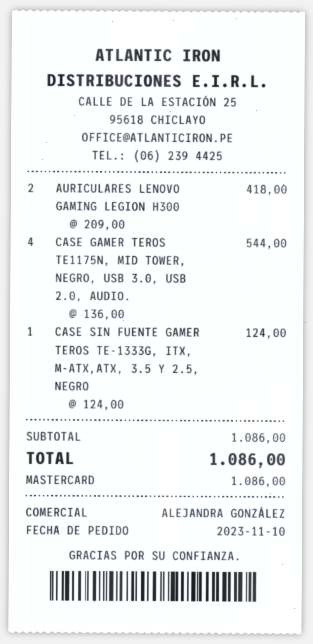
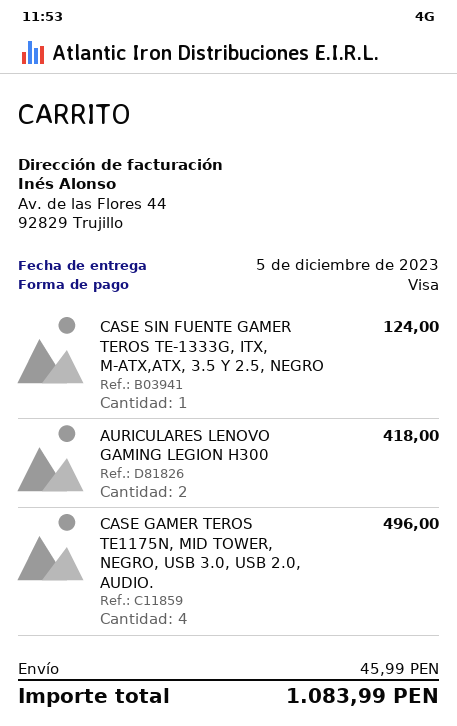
payment method: Mastercard -> Visa
CASE GAMER TEROS TE1175N, MID TOWER, NEGRO, USB 3.0, USB 2.0, AUDIO.: 4 for 544.00 -> 4 for 496.00
shipping: none -> 45.99
total: 1086.00 -> 1083.99

